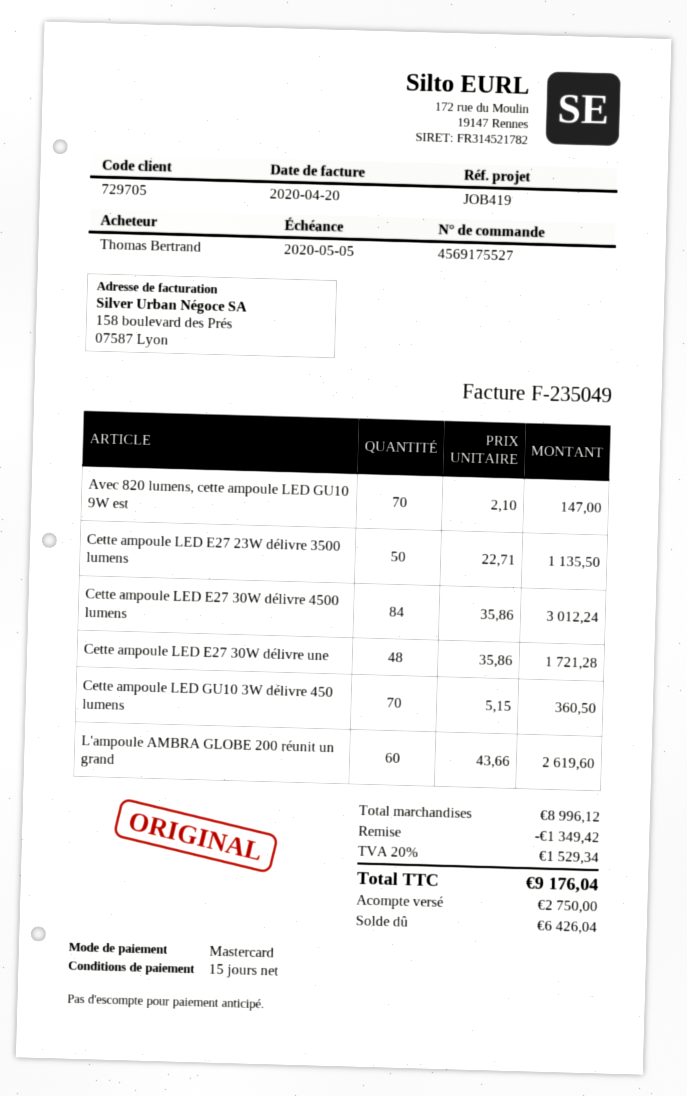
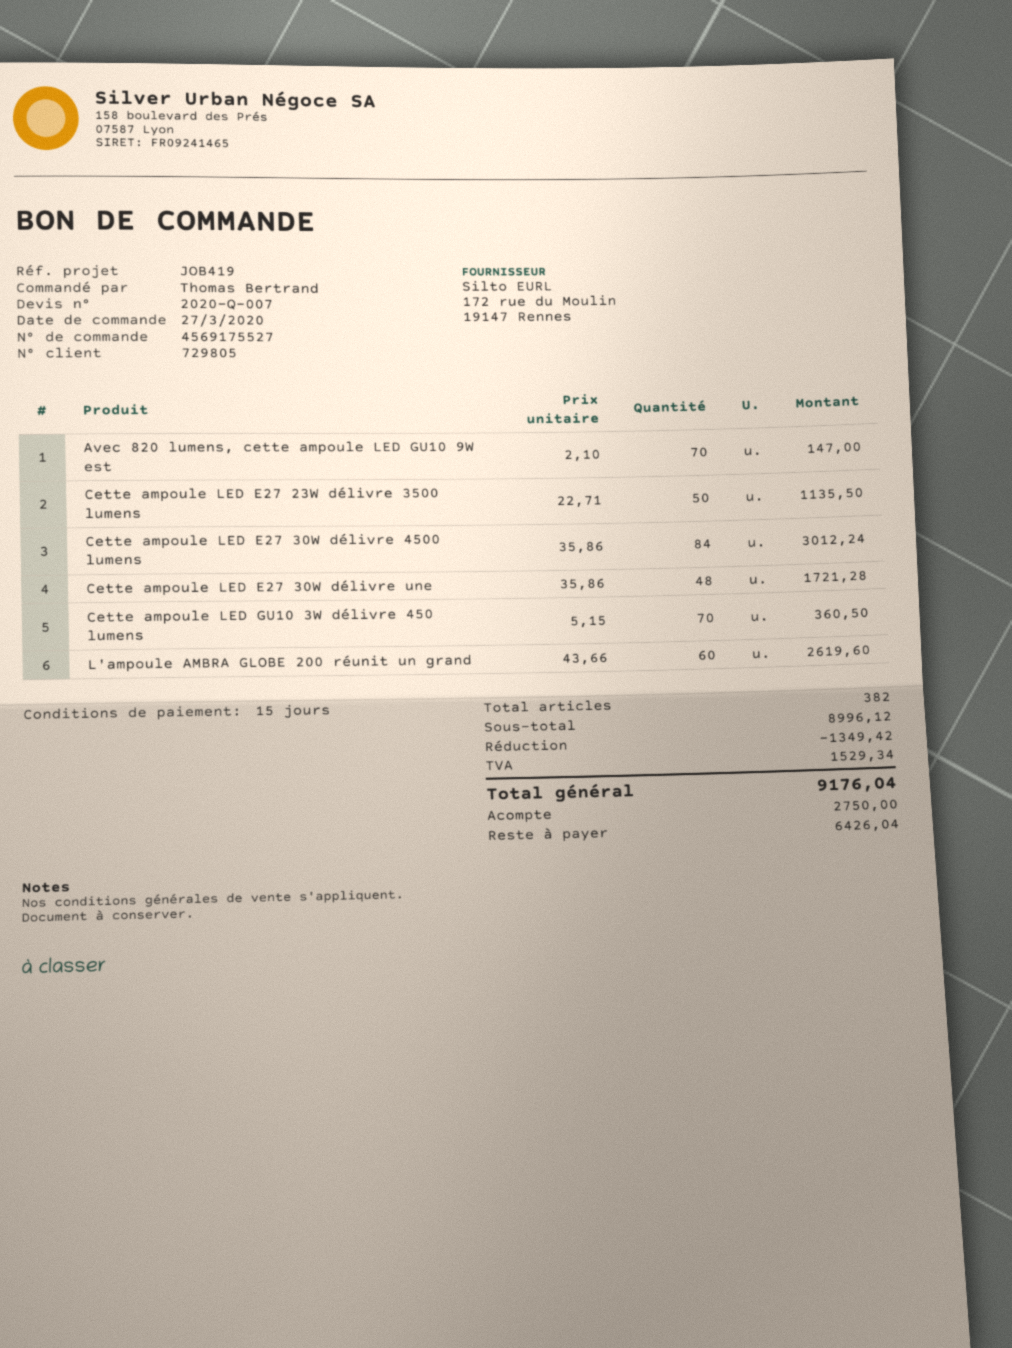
customer number: 729705 -> 729805

